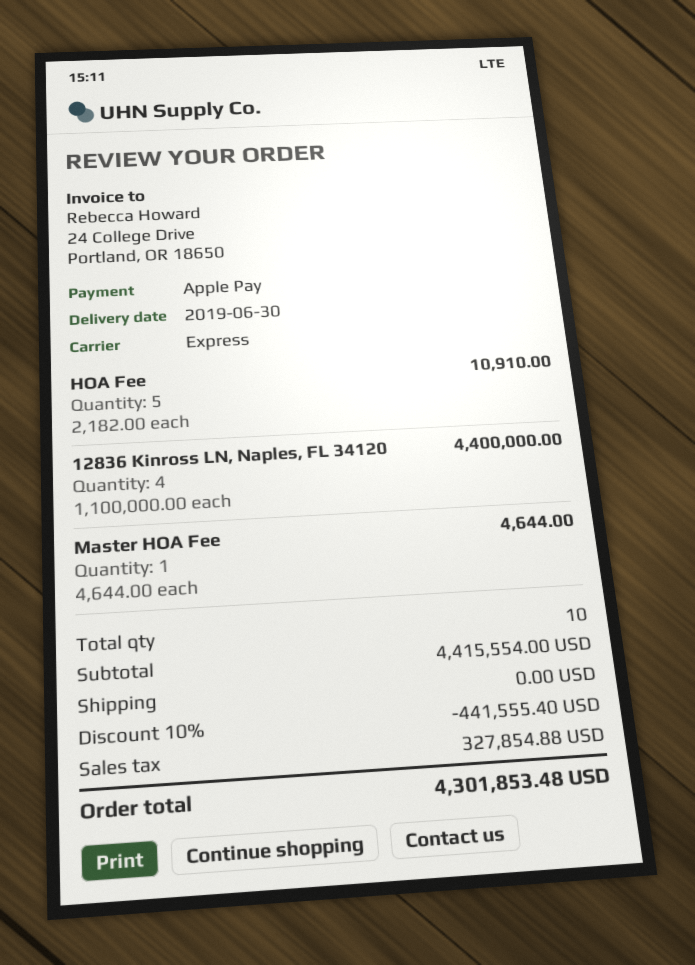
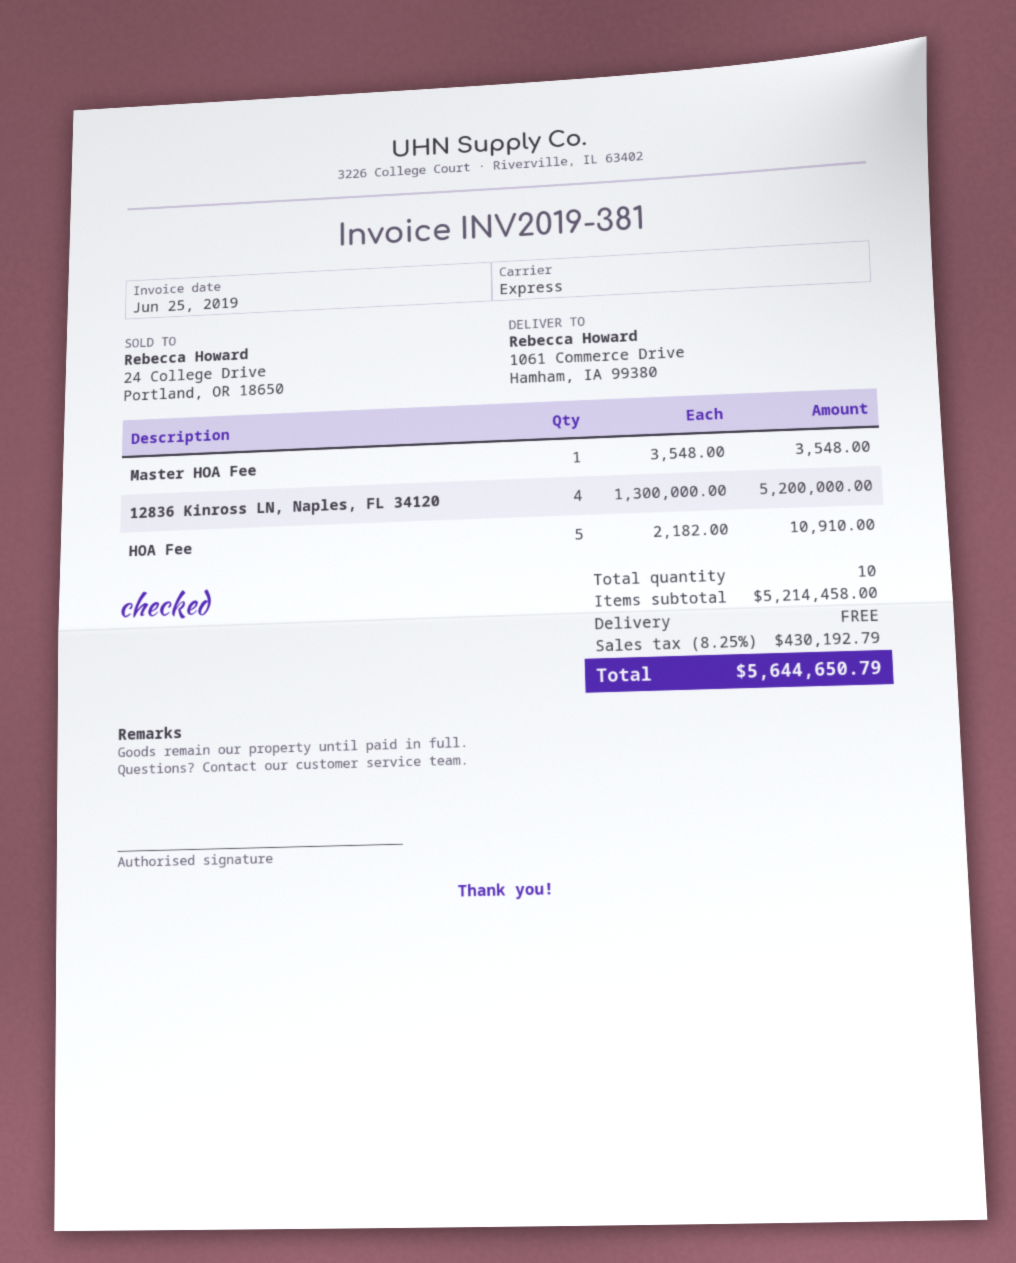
12836 Kinross LN, Naples, FL 34120: 4 x 1100000.00 = 4400000.00 -> 4 x 1300000.00 = 5200000.00
Master HOA Fee: 1 x 4644.00 = 4644.00 -> 1 x 3548.00 = 3548.00
subtotal: 4415554.00 -> 5214458.00
discount: 10% = 441555.40 -> none
tax: 327854.88 -> 430192.79
total: 4301853.48 -> 5644650.79

